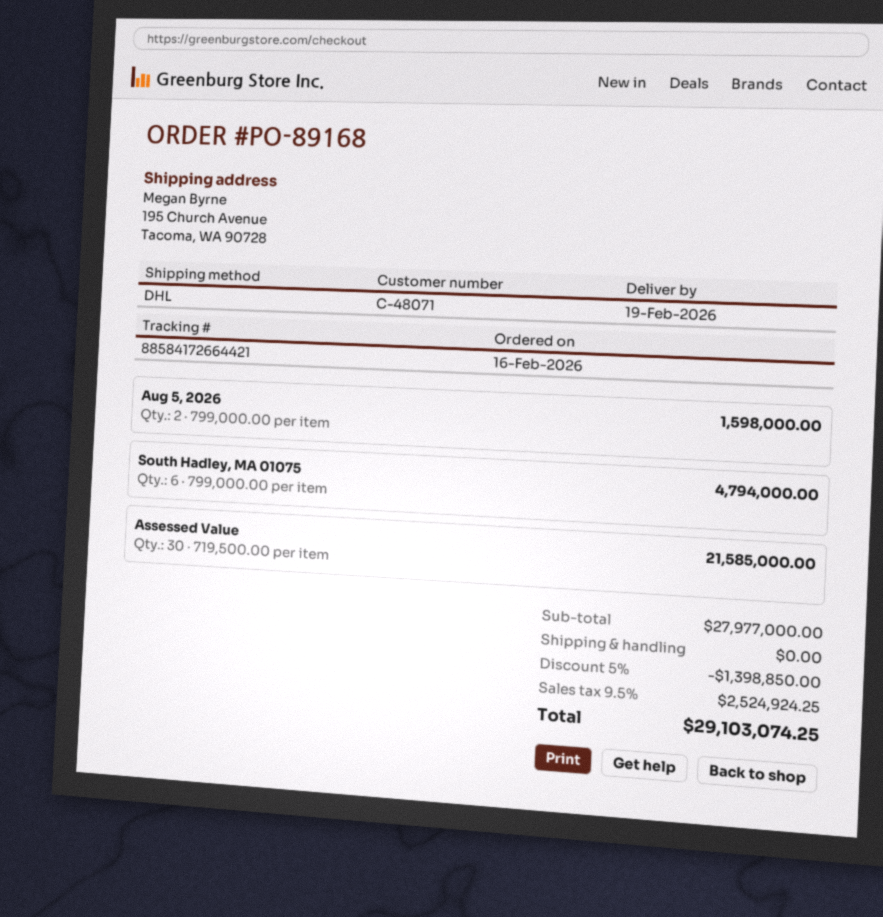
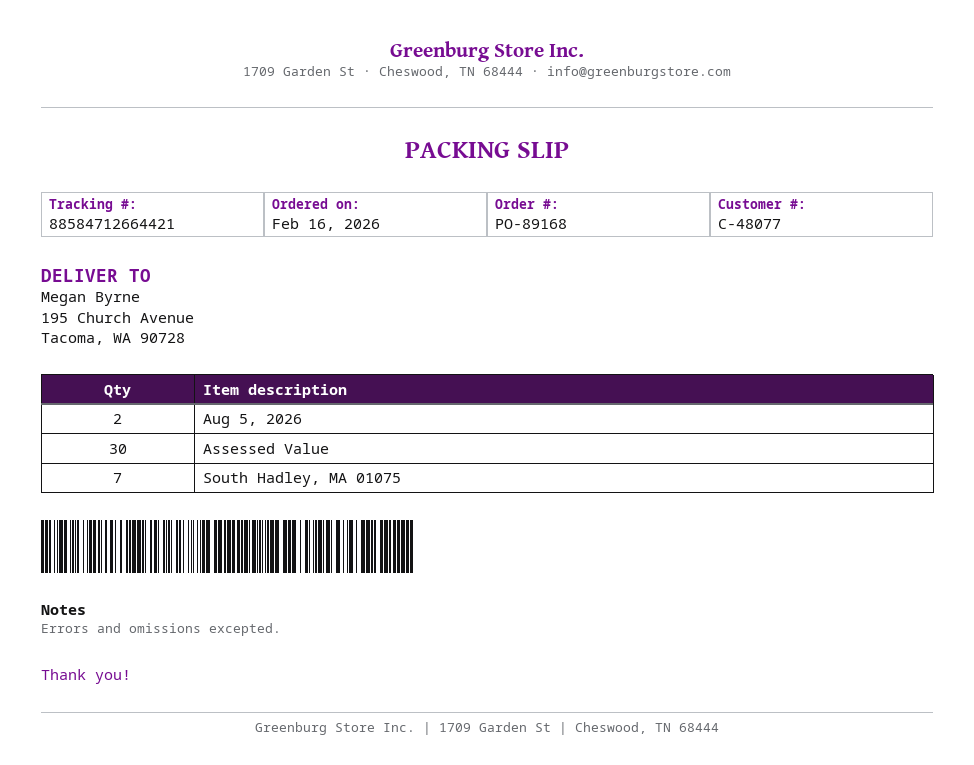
customer number: C-48071 -> C-48077
tracking number: 88584172664421 -> 88584712664421
South Hadley, MA 01075: 6 -> 7

